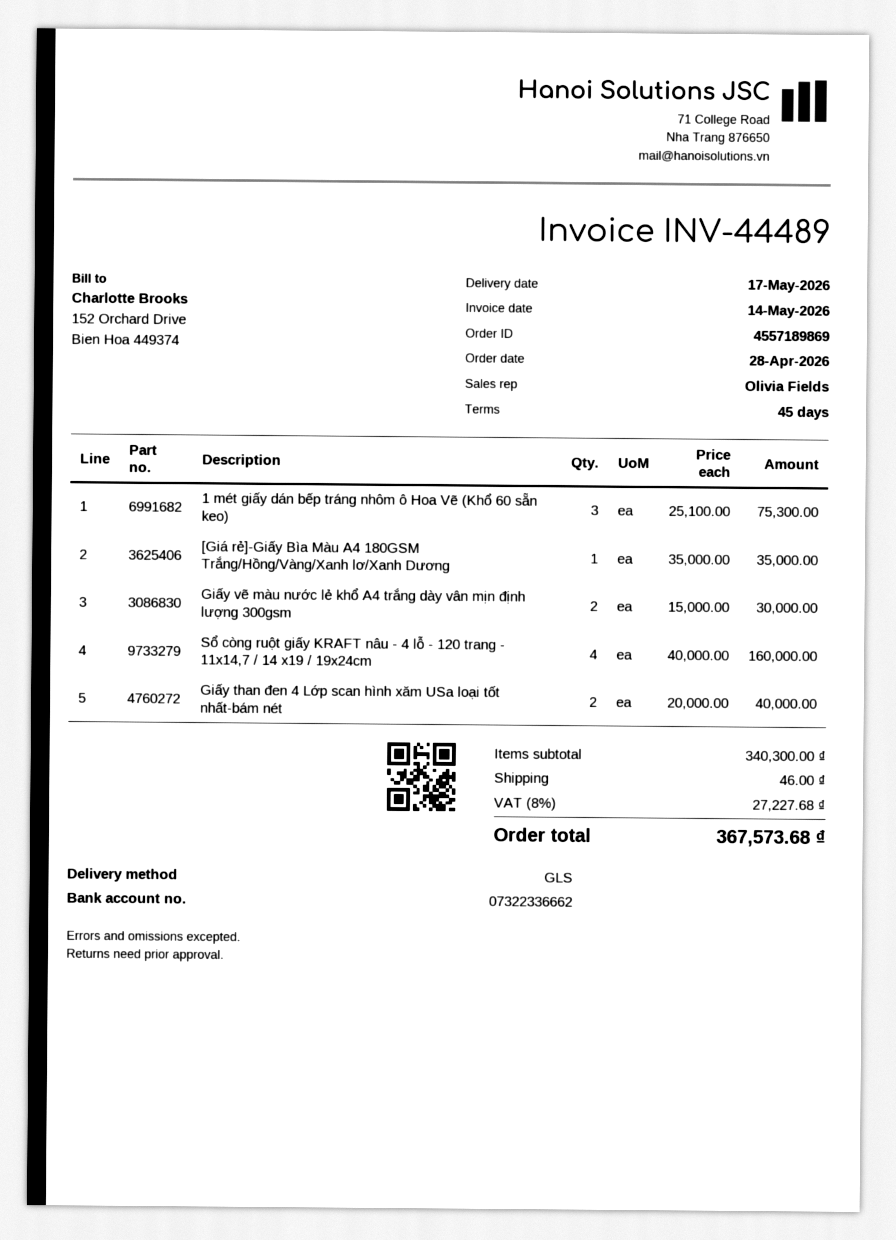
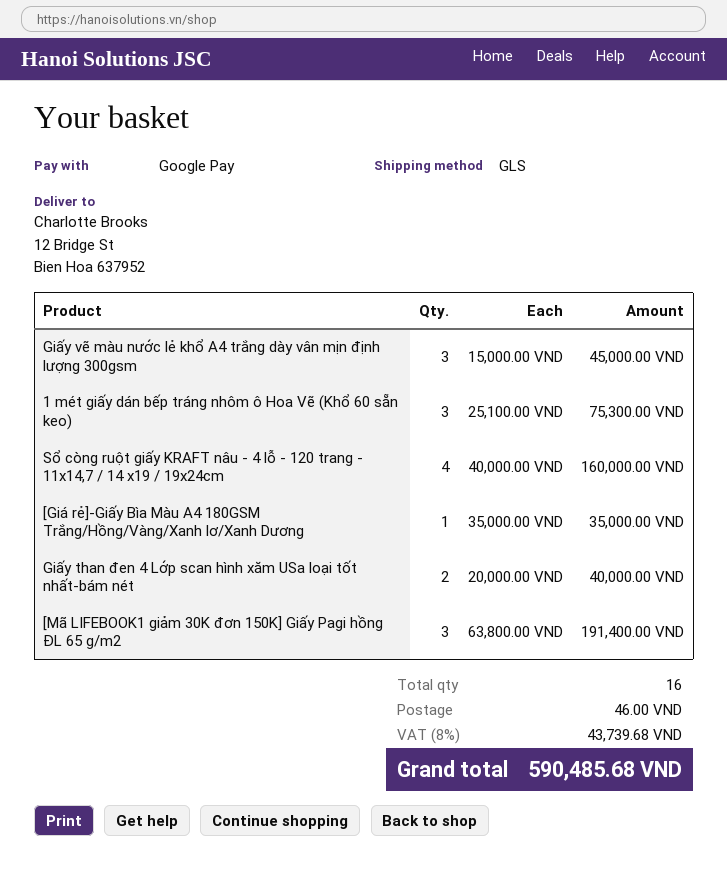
Giấy vẽ màu nước lẻ khổ A4 trắng dày vân mịn định lượng 300gsm: 2 x 15000.00 = 30000.00 -> 3 x 15000.00 = 45000.00
[Mã LIFEBOOK1 giảm 30K đơn 150K] Giấy Pagi hồng ĐL 65 g/m2: none -> 3 x 63800.00 = 191400.00
tax: 8% = 27227.68 -> 8% = 43739.68
total: 367573.68 -> 590485.68

